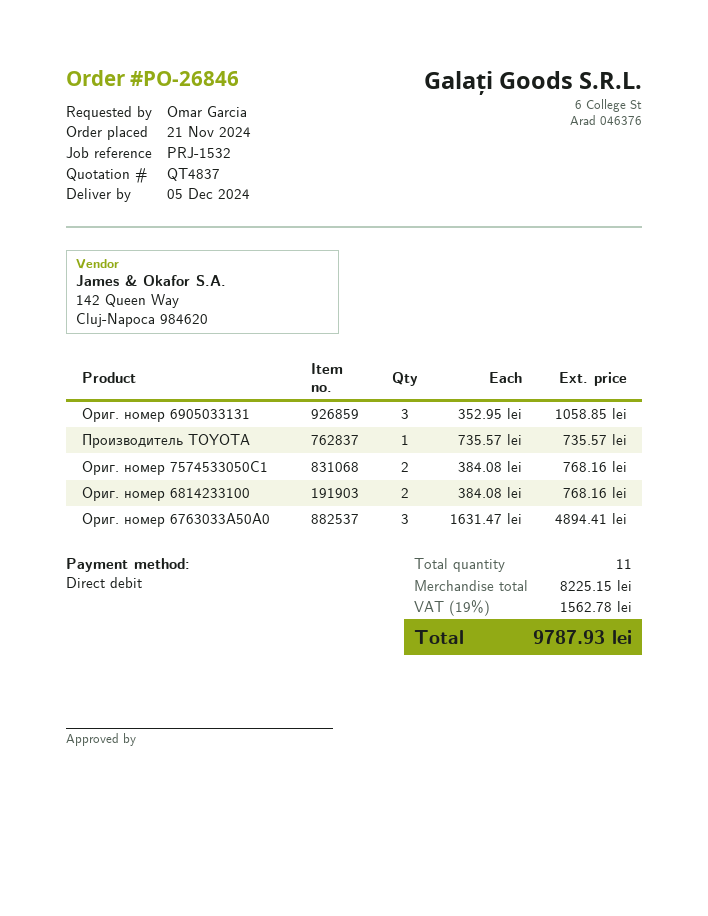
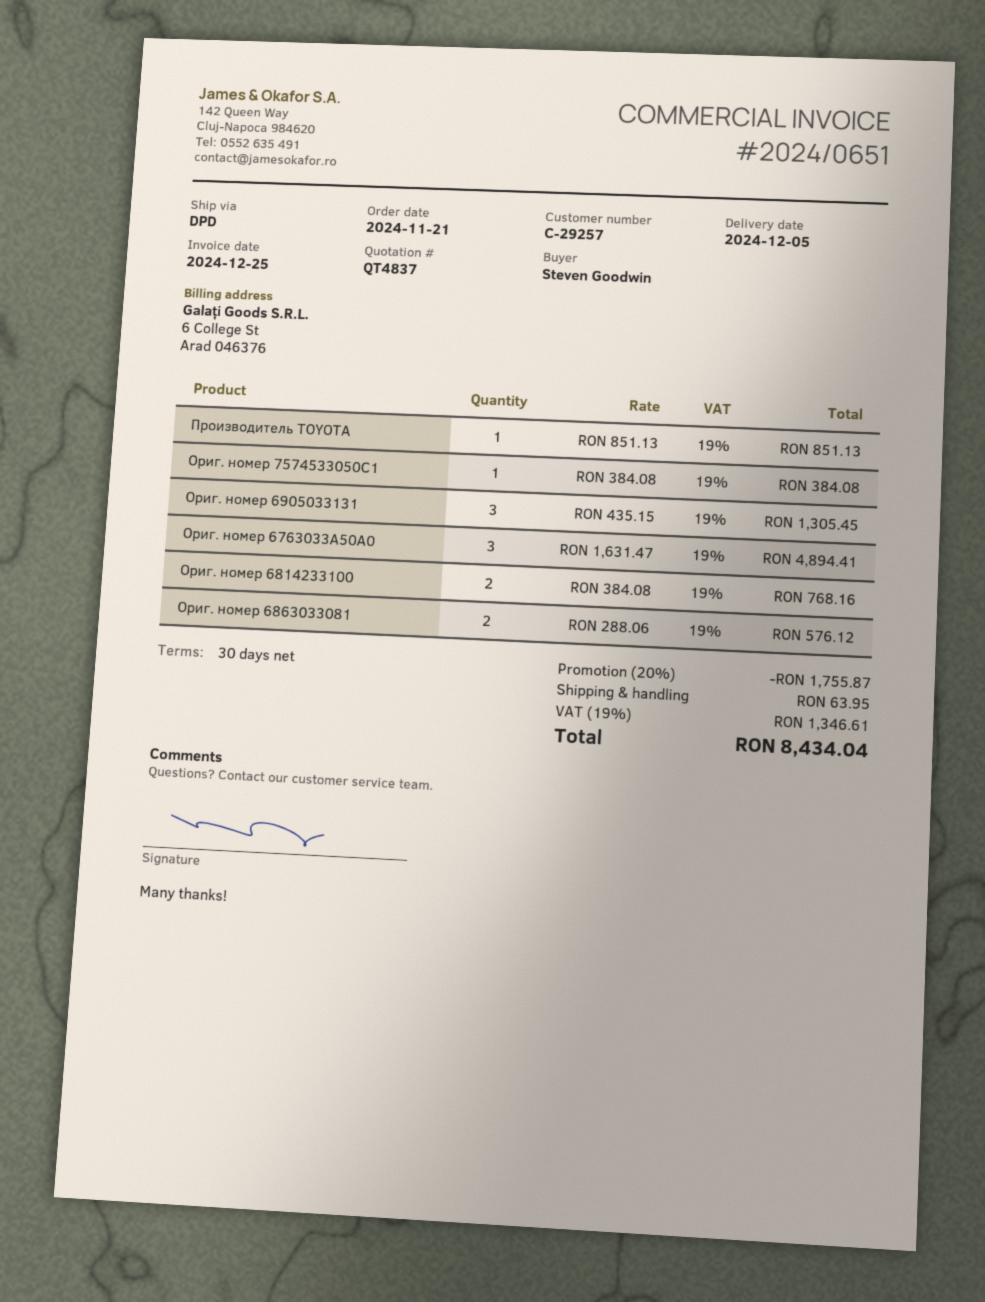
ordered by: Omar Garcia -> Steven Goodwin
Ориг. номер 6905033131: 3 x 352.95 = 1058.85 -> 3 x 435.15 = 1305.45
Производитель TOYOTA: 1 x 735.57 = 735.57 -> 1 x 851.13 = 851.13
Ориг. номер 7574533050C1: 2 x 384.08 = 768.16 -> 1 x 384.08 = 384.08
Ориг. номер 6863033081: none -> 2 x 288.06 = 576.12
discount: none -> 20% = 1755.87
shipping: none -> 63.95
tax: 19% = 1562.78 -> 19% = 1346.61
total: 9787.93 -> 8434.04

